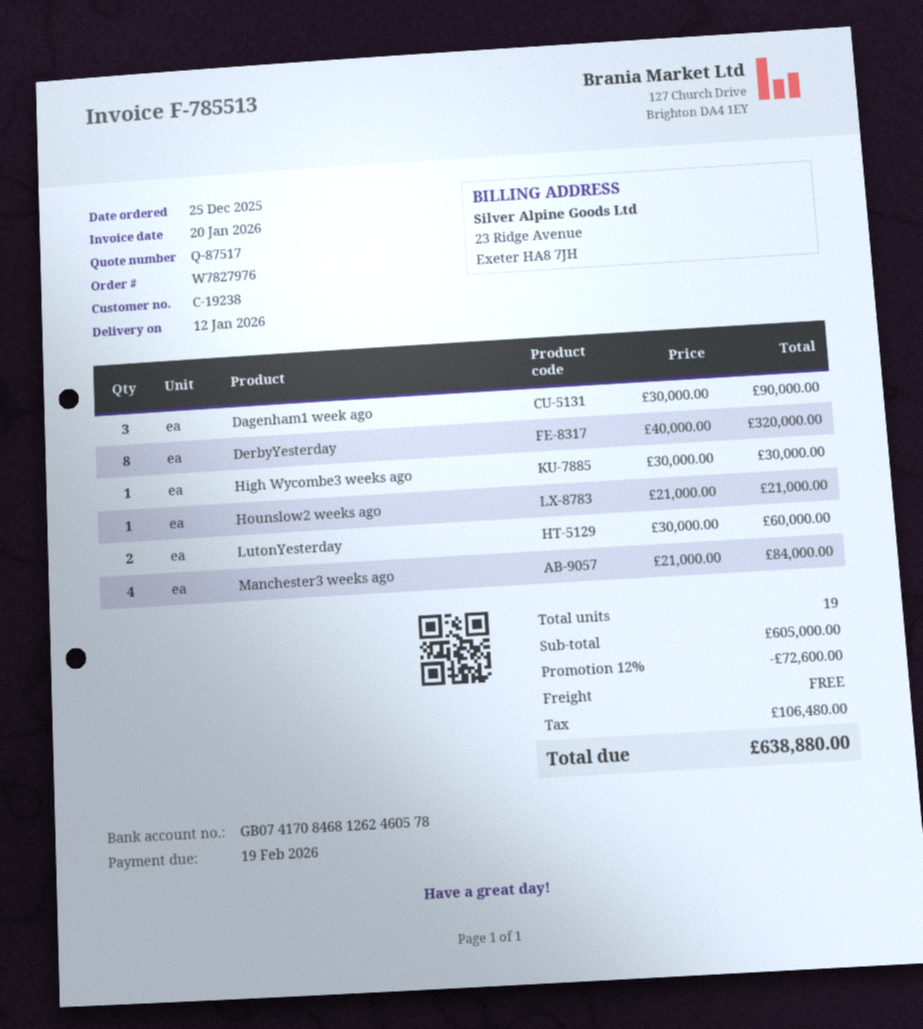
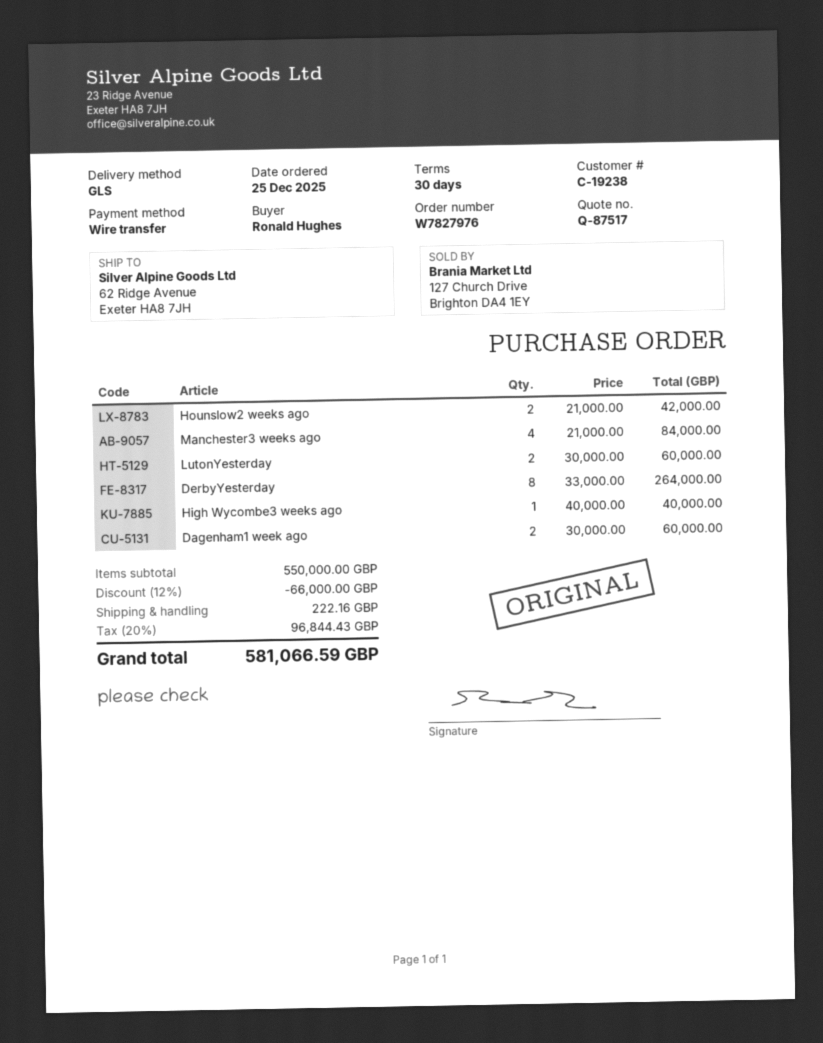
Dagenham1 week ago: 3 x 30000.00 = 90000.00 -> 2 x 30000.00 = 60000.00
DerbyYesterday: 8 x 40000.00 = 320000.00 -> 8 x 33000.00 = 264000.00
High Wycombe3 weeks ago: 1 x 30000.00 = 30000.00 -> 1 x 40000.00 = 40000.00
Hounslow2 weeks ago: 1 x 21000.00 = 21000.00 -> 2 x 21000.00 = 42000.00
subtotal: 605000.00 -> 550000.00
discount: 12% = 72600.00 -> 12% = 66000.00
shipping: 0.00 -> 222.16
tax: 106480.00 -> 96844.43
total: 638880.00 -> 581066.59

